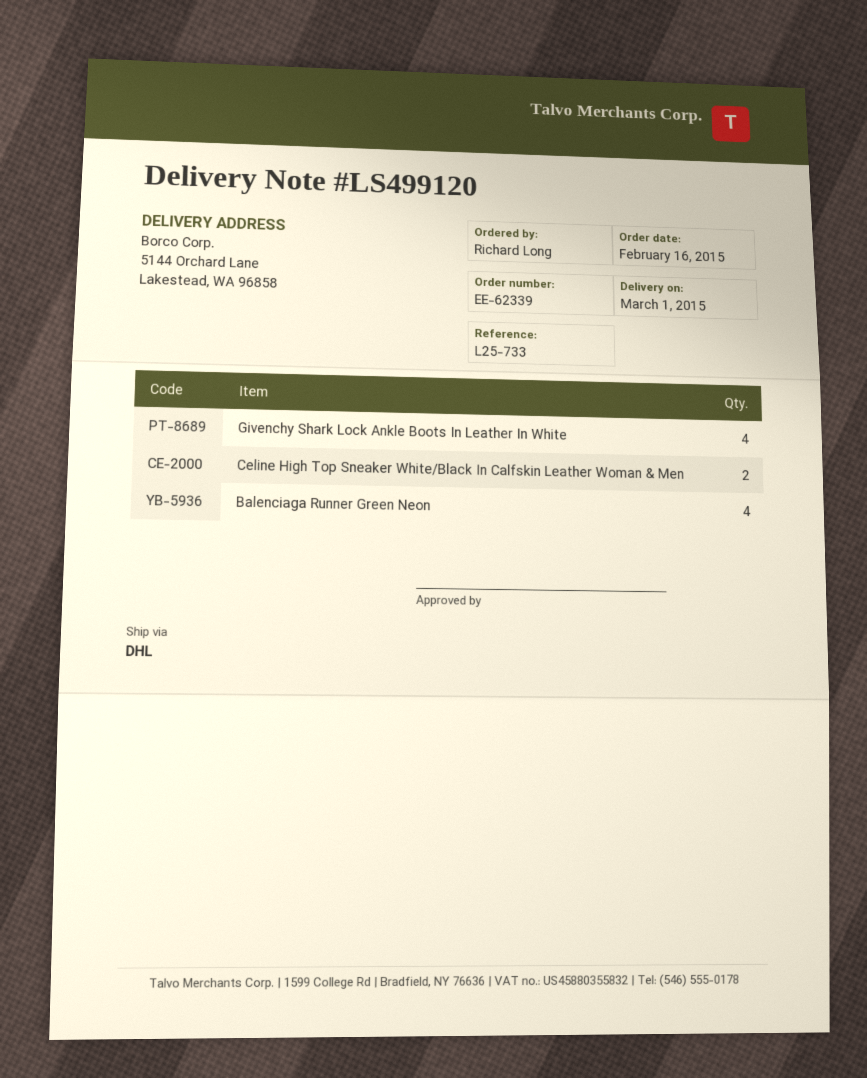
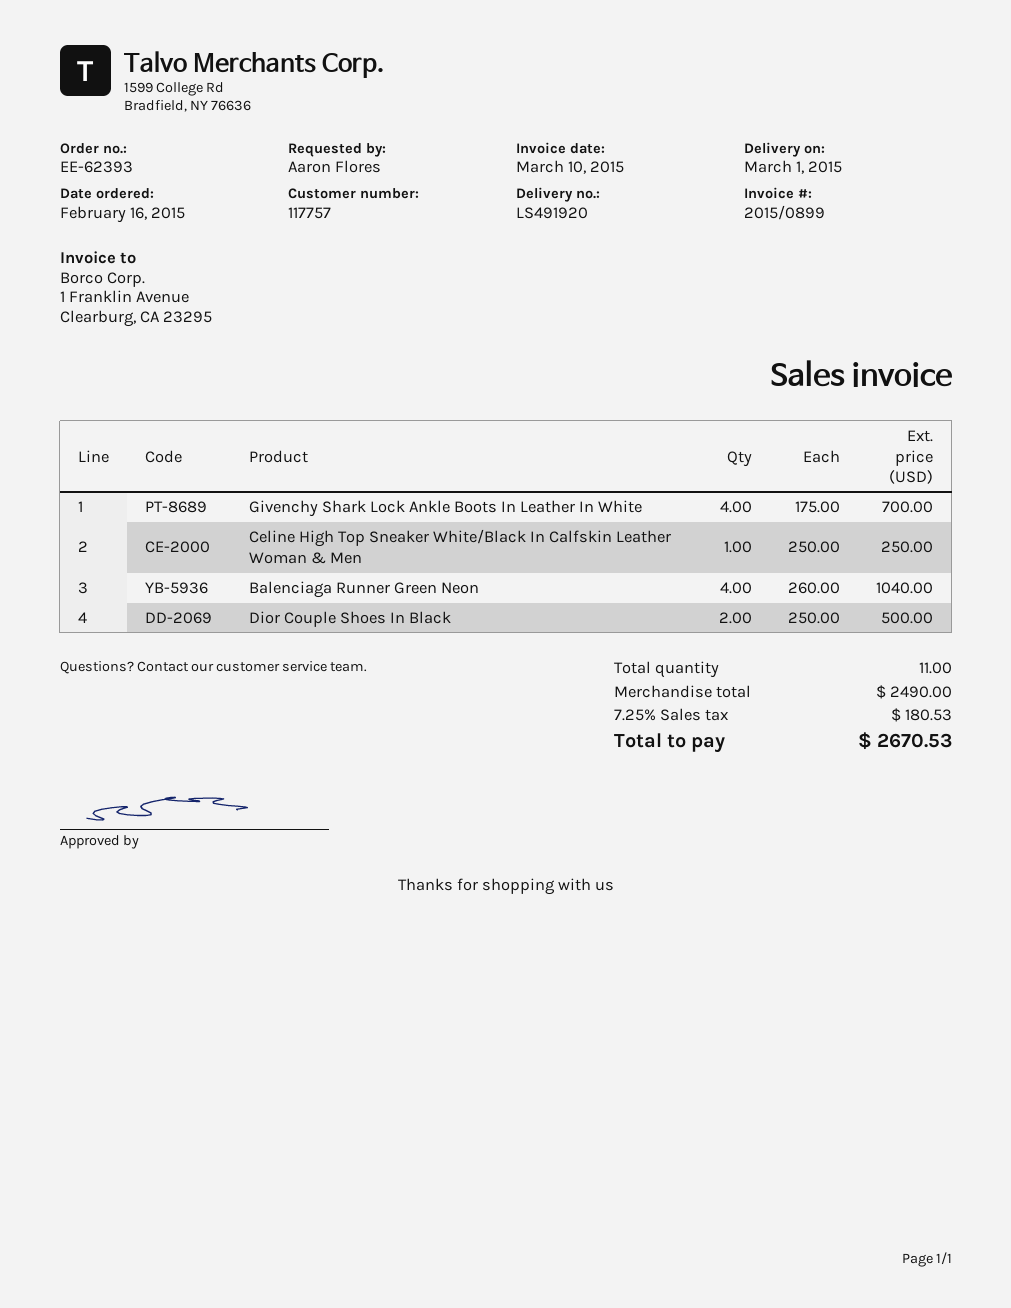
order number: EE-62339 -> EE-62393
delivery note number: LS499120 -> LS491920
ordered by: Richard Long -> Aaron Flores
Celine High Top Sneaker White/Black In Calfskin Leather Woman & Men: 2 -> 1
Dior Couple Shoes In Black: none -> 2

